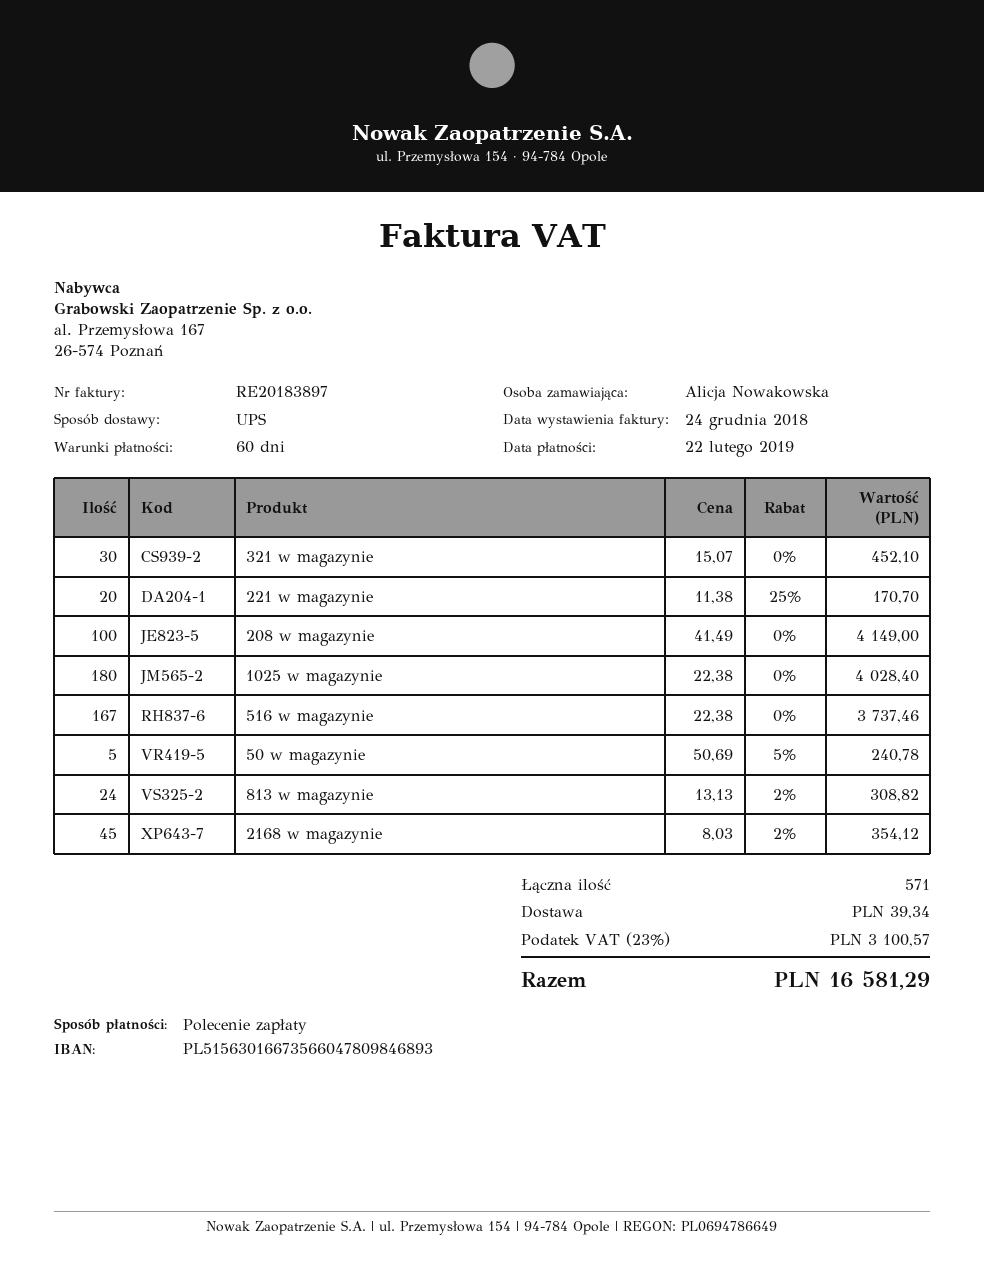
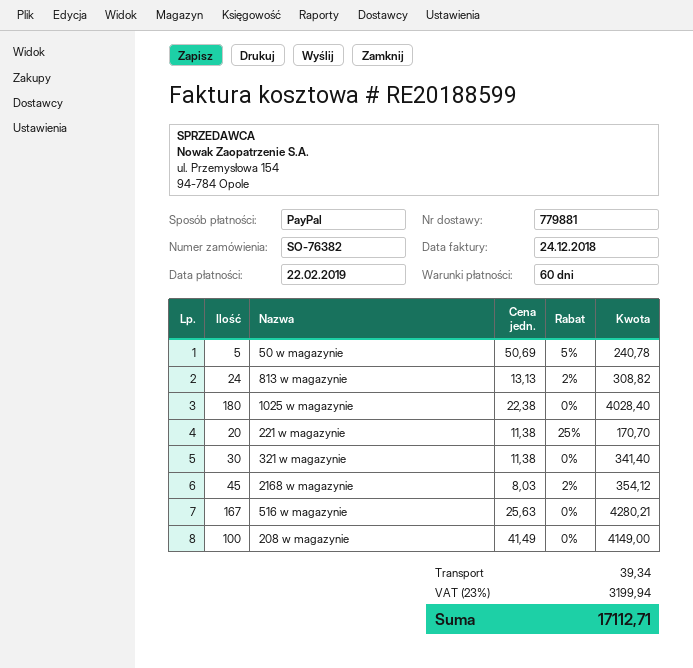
invoice number: RE20183897 -> RE20188599
payment method: direct debit -> PayPal
321 w magazynie: 30 x 15.07 = 452.10 -> 30 x 11.38 = 341.40
516 w magazynie: 167 x 22.38 = 3737.46 -> 167 x 25.63 = 4280.21
tax: 23% = 3100.57 -> 23% = 3199.94
total: 16581.29 -> 17112.71

